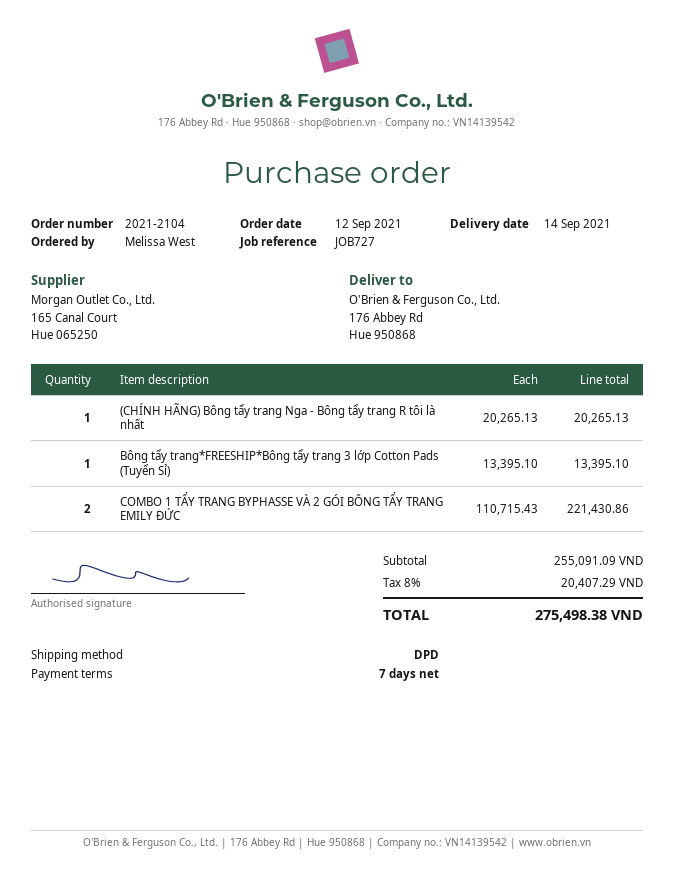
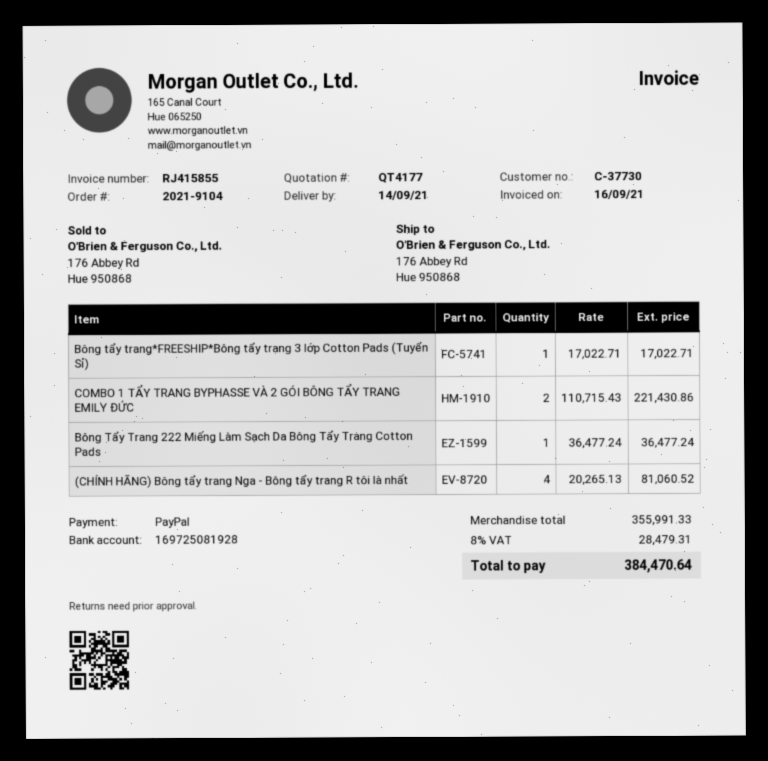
order number: 2021-2104 -> 2021-9104
(CHÍNH HÃNG) Bông tẩy trang Nga - Bông tẩy trang R tôi là nhất: 1 x 20265.13 = 20265.13 -> 4 x 20265.13 = 81060.52
Bông tẩy trang*FREESHIP*Bông tẩy trang 3 lớp Cotton Pads (Tuyển Sỉ): 1 x 13395.10 = 13395.10 -> 1 x 17022.71 = 17022.71
Bông Tẩy Trang 222 Miếng Làm Sạch Da Bông Tẩy Trang Cotton Pads: none -> 1 x 36477.24 = 36477.24
subtotal: 255091.09 -> 355991.33
tax: 8% = 20407.29 -> 8% = 28479.31
total: 275498.38 -> 384470.64

